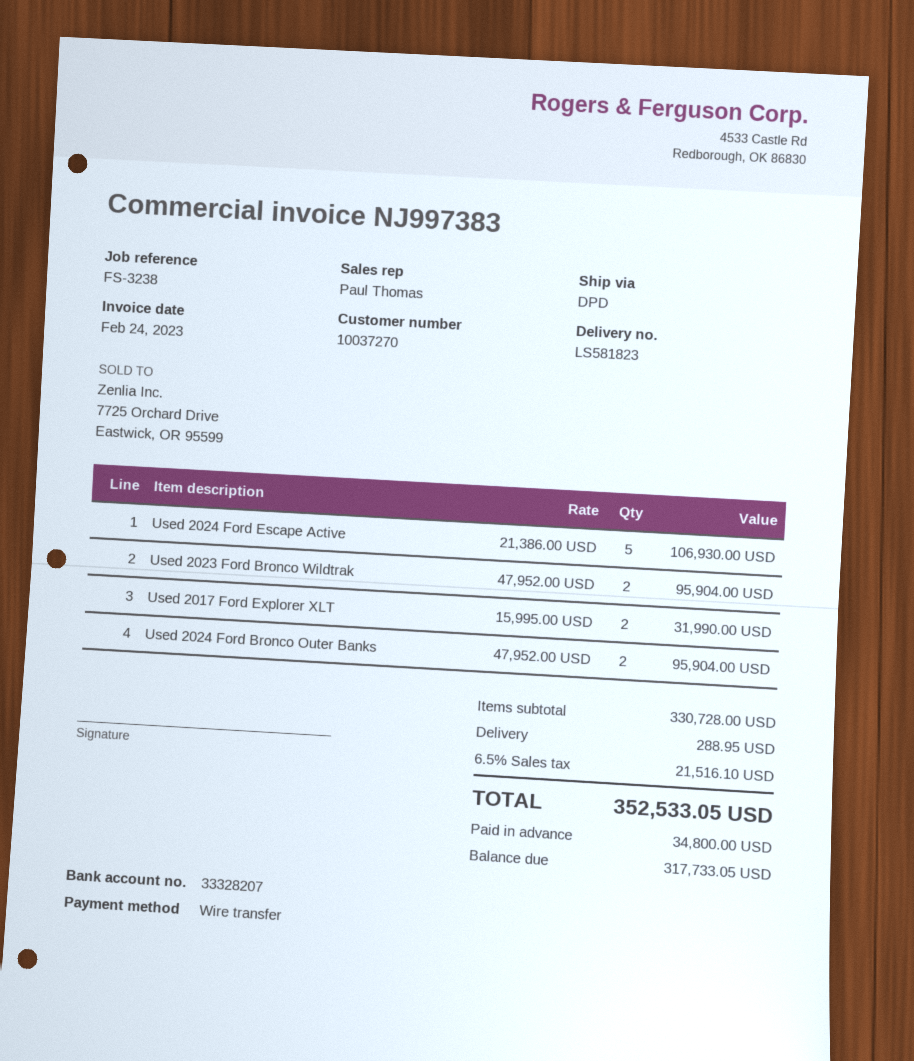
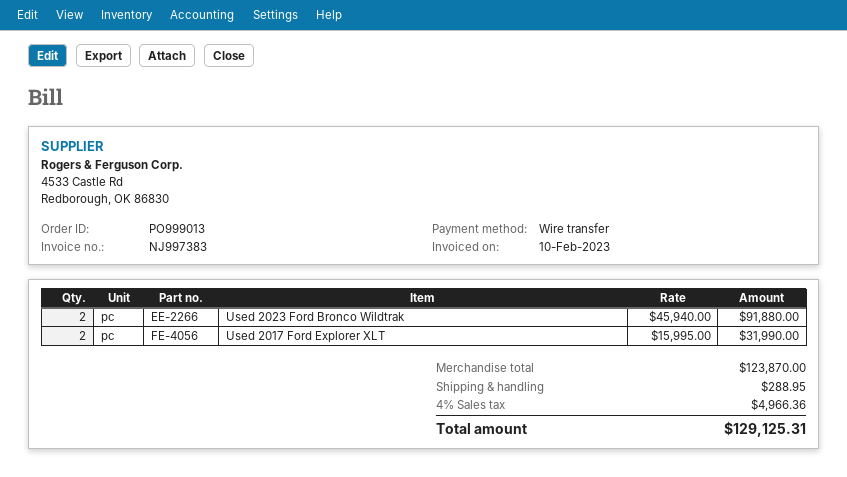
invoice date: 2023-02-24 -> 2023-02-10
Used 2024 Ford Escape Active: 5 x 21386.00 = 106930.00 -> none
Used 2023 Ford Bronco Wildtrak: 2 x 47952.00 = 95904.00 -> 2 x 45940.00 = 91880.00
Used 2024 Ford Bronco Outer Banks: 2 x 47952.00 = 95904.00 -> none
subtotal: 330728.00 -> 123870.00
tax: 6.5% = 21516.10 -> 4% = 4966.36
total: 352533.05 -> 129125.31

